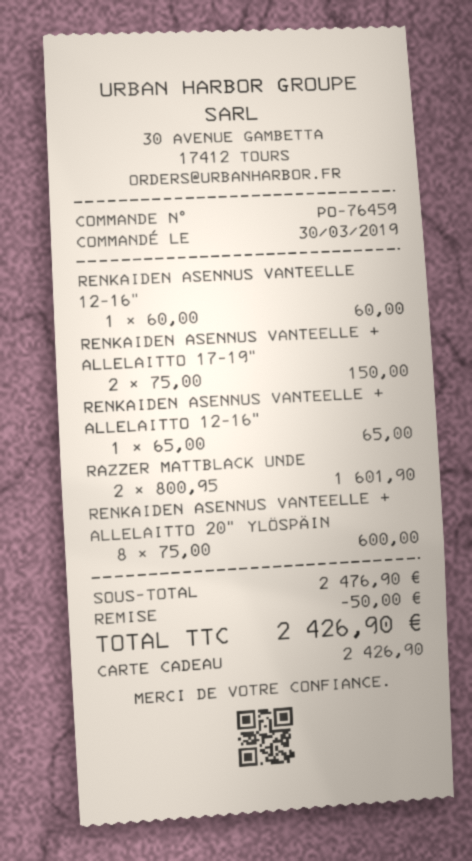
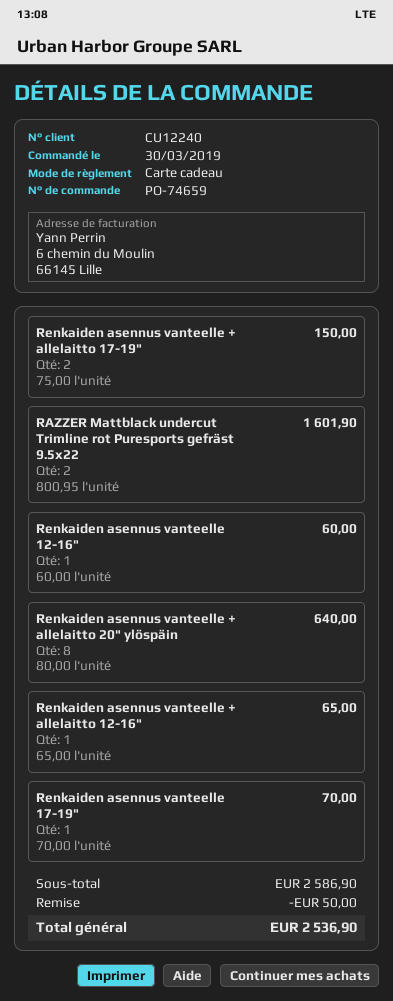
order number: PO-76459 -> PO-74659
RENKAIDEN ASENNUS VANTEELLE + ALLELAITTO 20" YLÖSPÄIN: 8 x 75.00 = 600.00 -> 8 x 80.00 = 640.00
Renkaiden asennus vanteelle 17-19": none -> 1 x 70.00 = 70.00
subtotal: 2476.90 -> 2586.90
total: 2426.90 -> 2536.90

